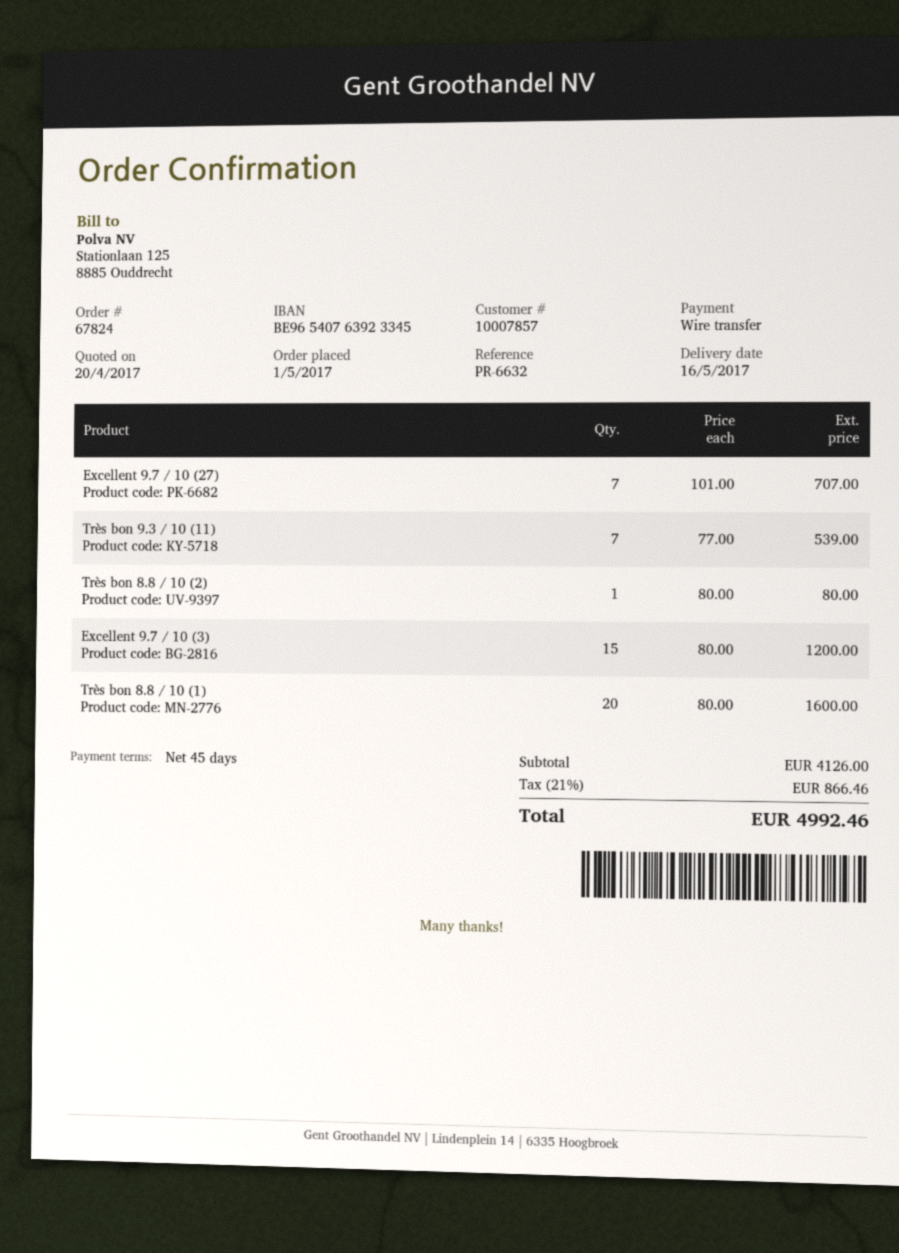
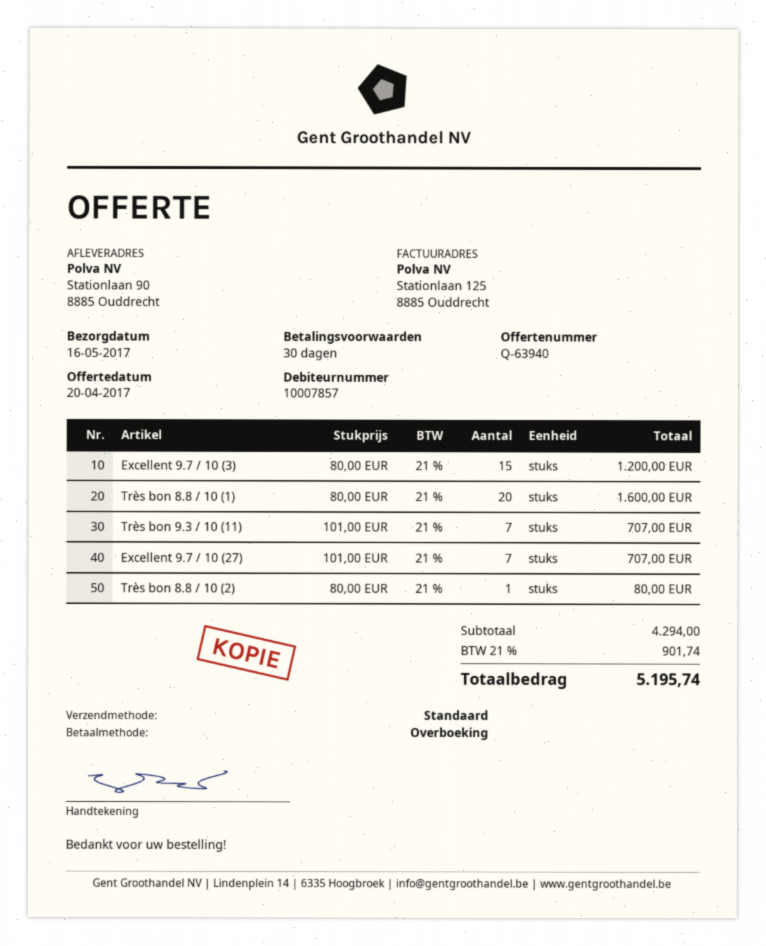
payment terms: 45 days -> 30 days
Très bon 9.3 / 10 (11): 7 x 77.00 = 539.00 -> 7 x 101.00 = 707.00
subtotal: 4126.00 -> 4294.00
tax: 21% = 866.46 -> 21% = 901.74
total: 4992.46 -> 5195.74

